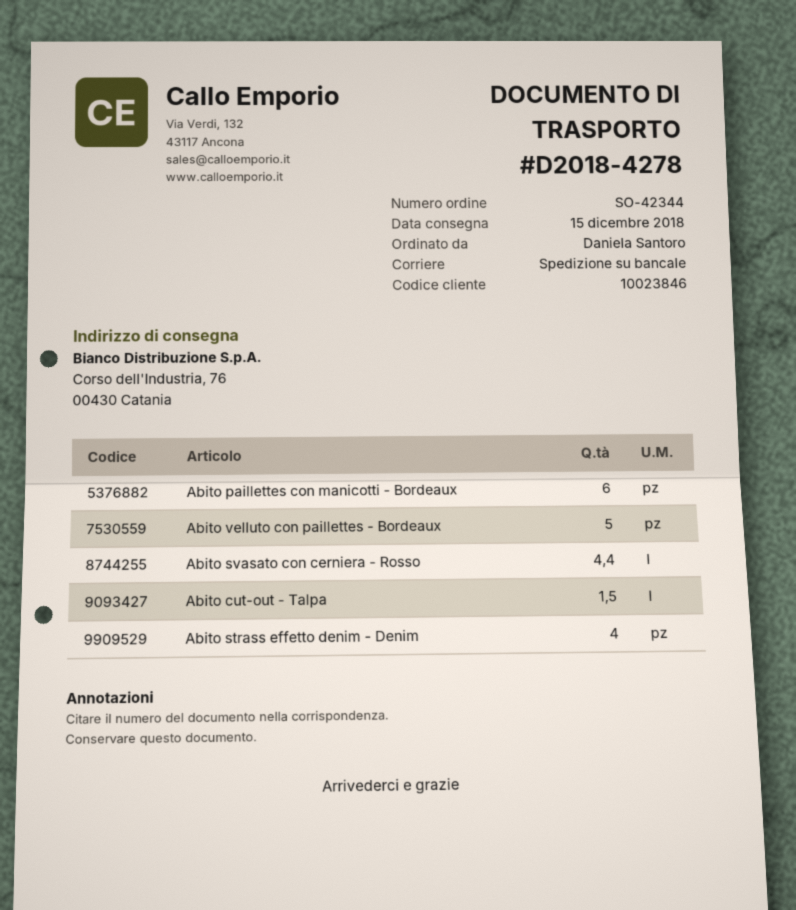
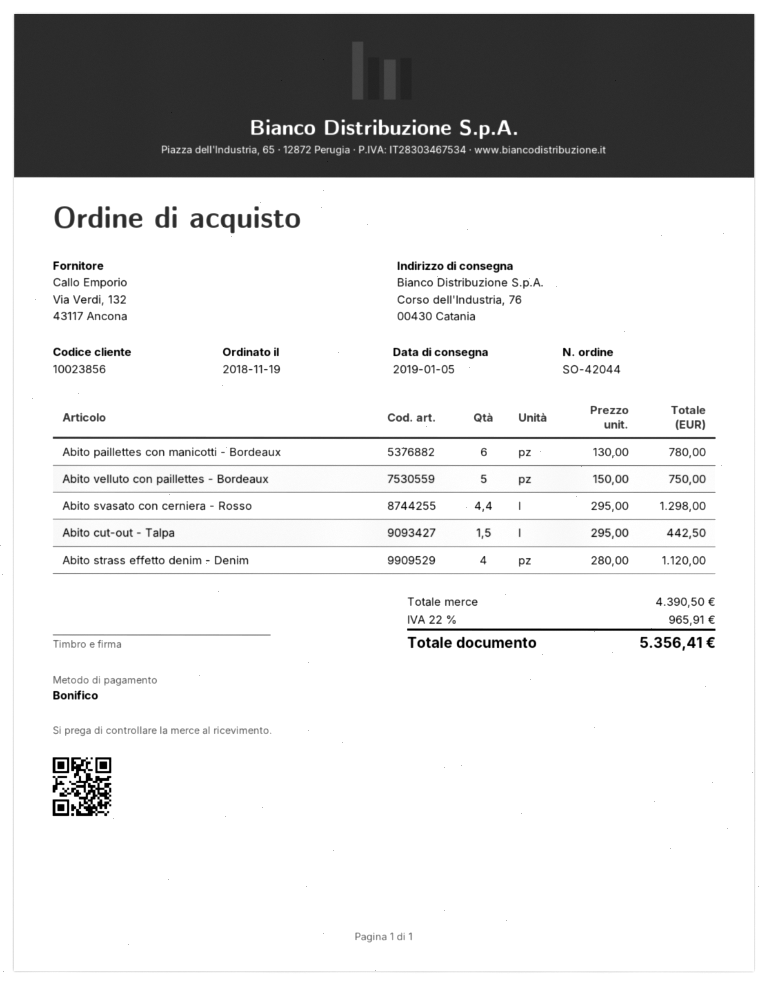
order number: SO-42344 -> SO-42044
delivery date: 2018-12-15 -> 2019-01-05
customer number: 10023846 -> 10023856

